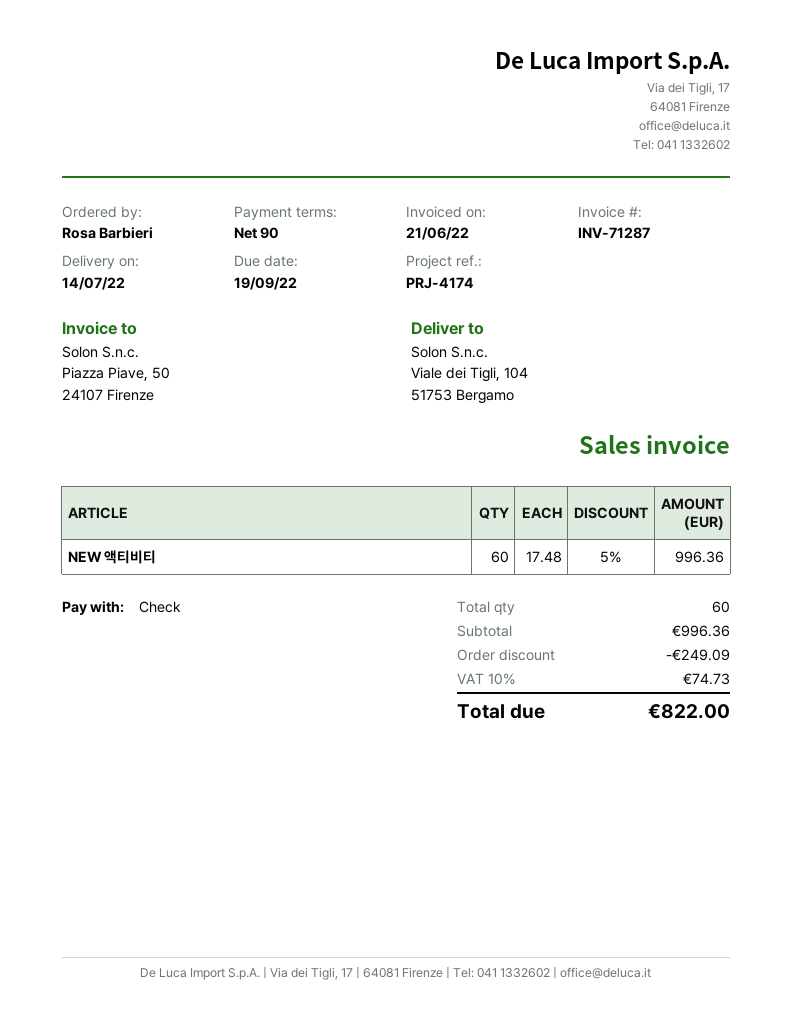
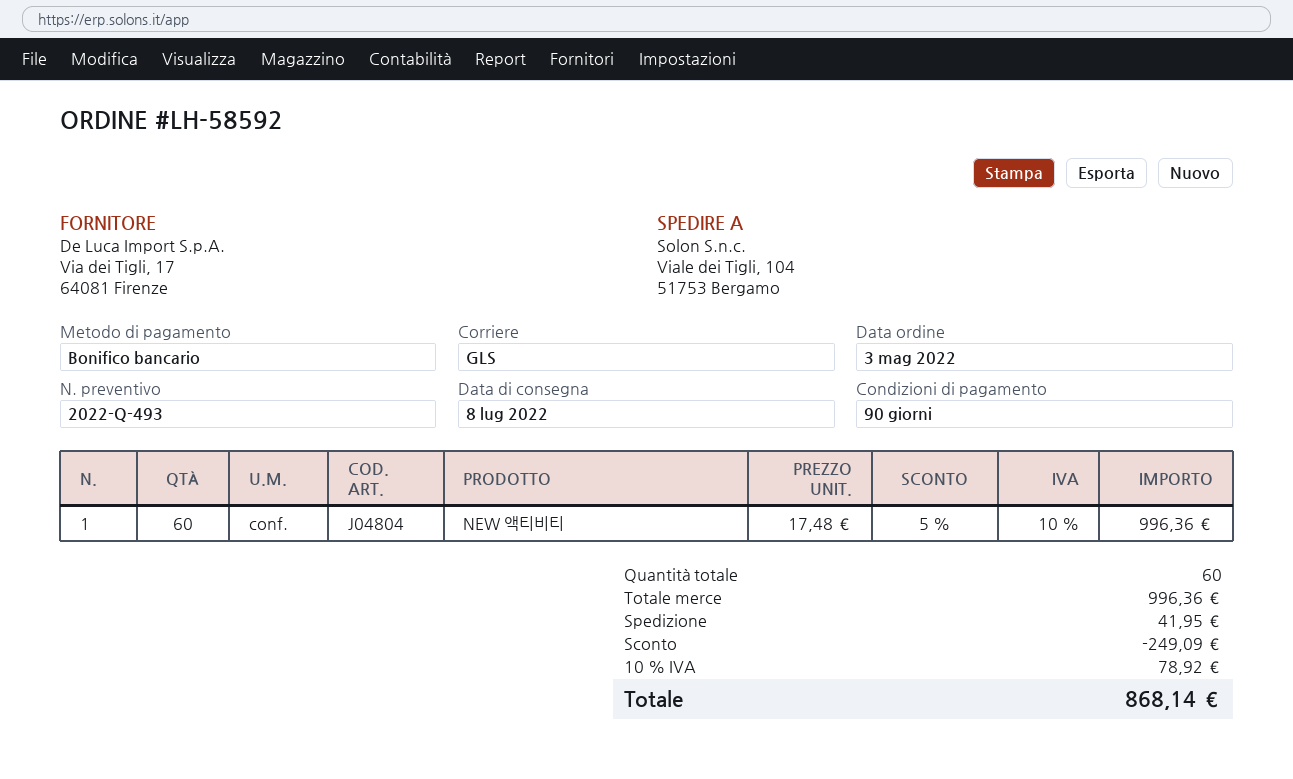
delivery date: 2022-07-14 -> 2022-07-08
payment method: cheque -> bank transfer
shipping: none -> 41.95
tax: 10% = 74.73 -> 10% = 78.92
total: 822.00 -> 868.14

